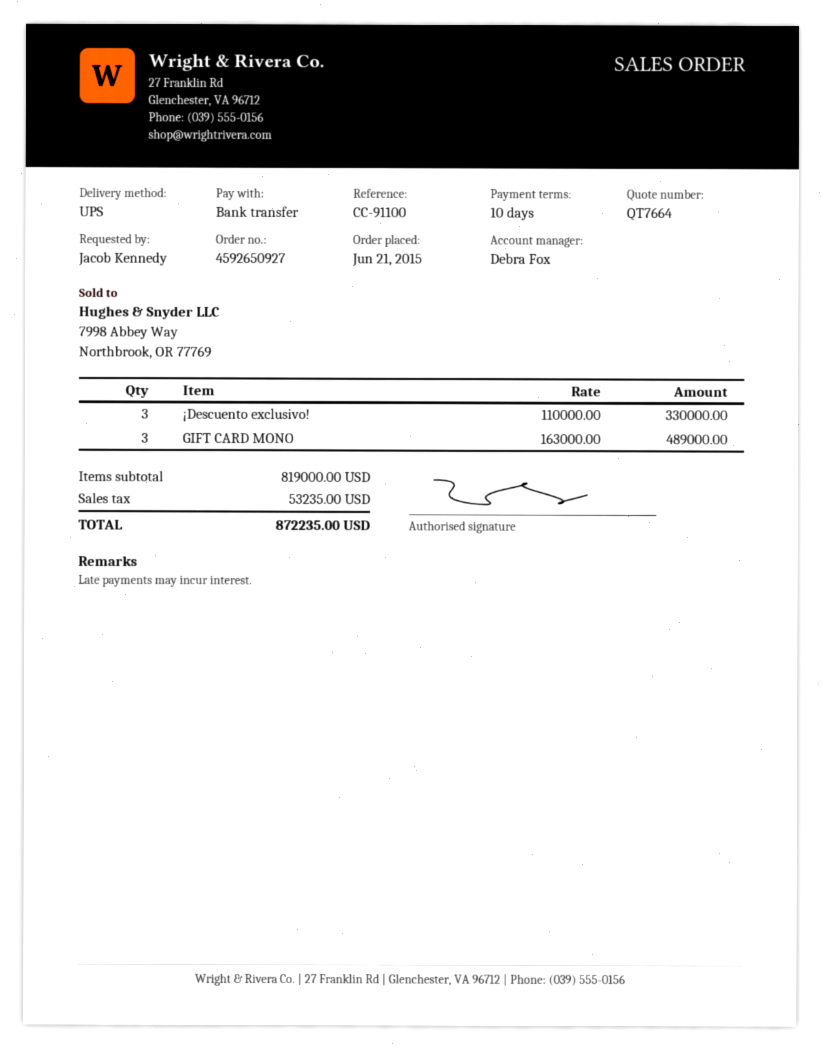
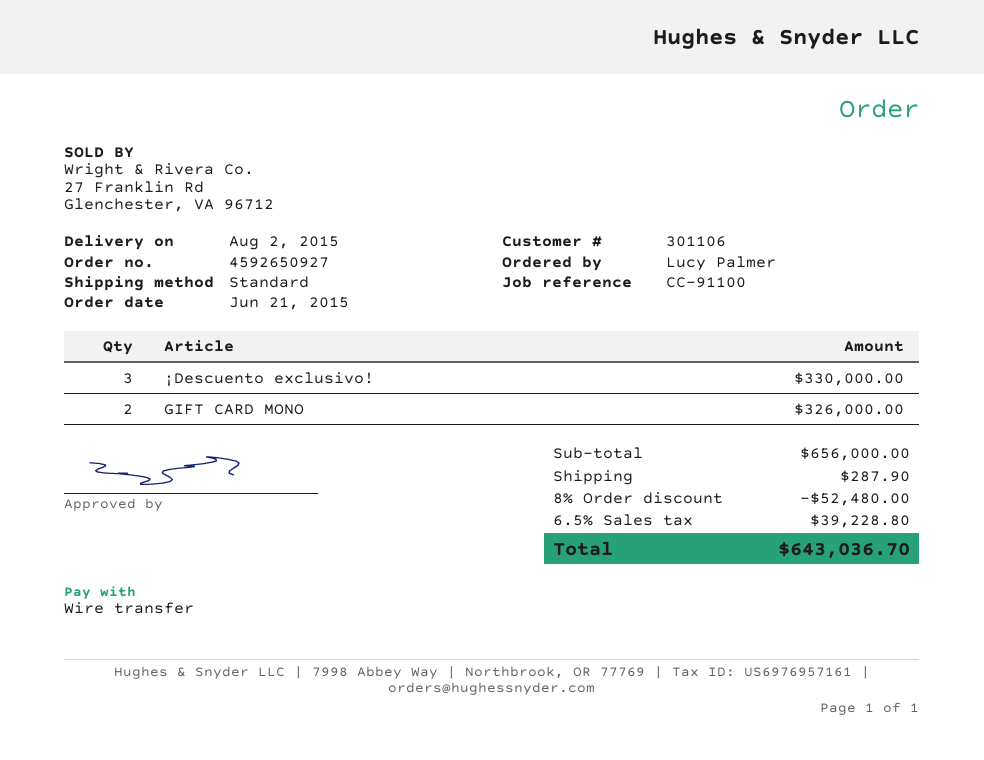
ordered by: Jacob Kennedy -> Lucy Palmer
shipping method: UPS -> standard
GIFT CARD MONO: 3 for 489000.00 -> 2 for 326000.00
subtotal: 819000.00 -> 656000.00
discount: none -> 8% = 52480.00
shipping: none -> 287.90
tax: 53235.00 -> 39228.80
total: 872235.00 -> 643036.70

